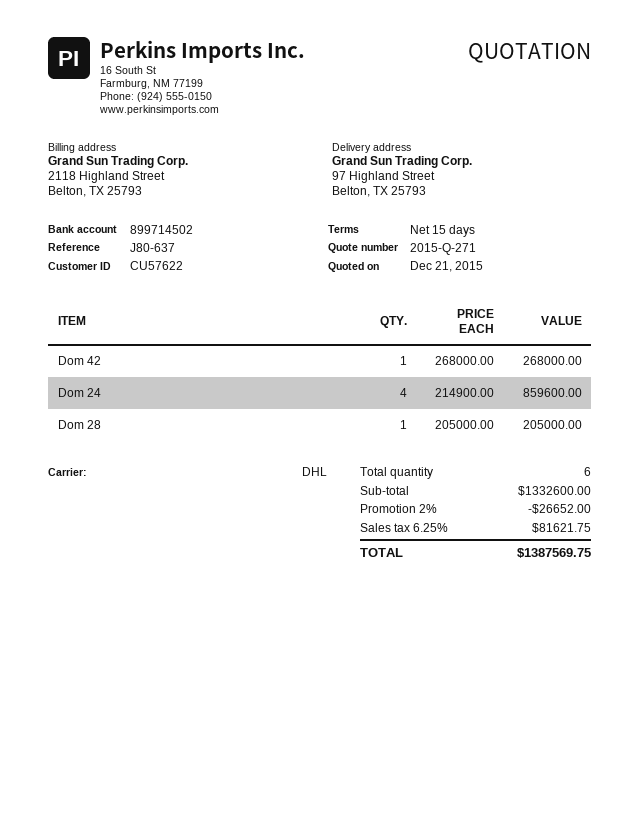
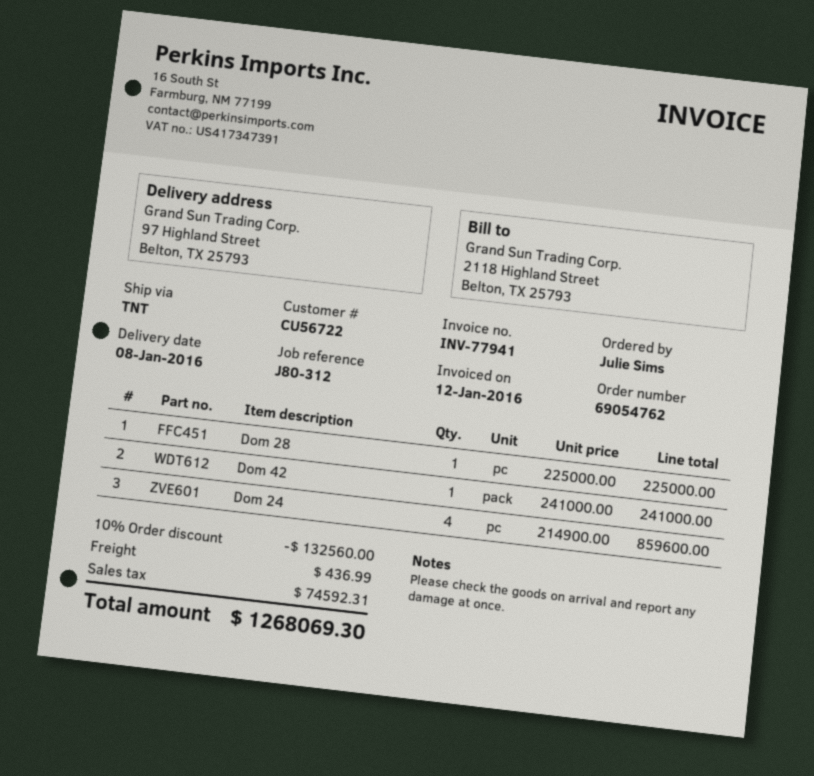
customer number: CU57622 -> CU56722
reference: J80-637 -> J80-312
shipping method: DHL -> TNT
Dom 42: 1 x 268000.00 = 268000.00 -> 1 x 241000.00 = 241000.00
Dom 28: 1 x 205000.00 = 205000.00 -> 1 x 225000.00 = 225000.00
discount: 2% = 26652.00 -> 10% = 132560.00
shipping: none -> 436.99
tax: 81621.75 -> 74592.31
total: 1387569.75 -> 1268069.30

